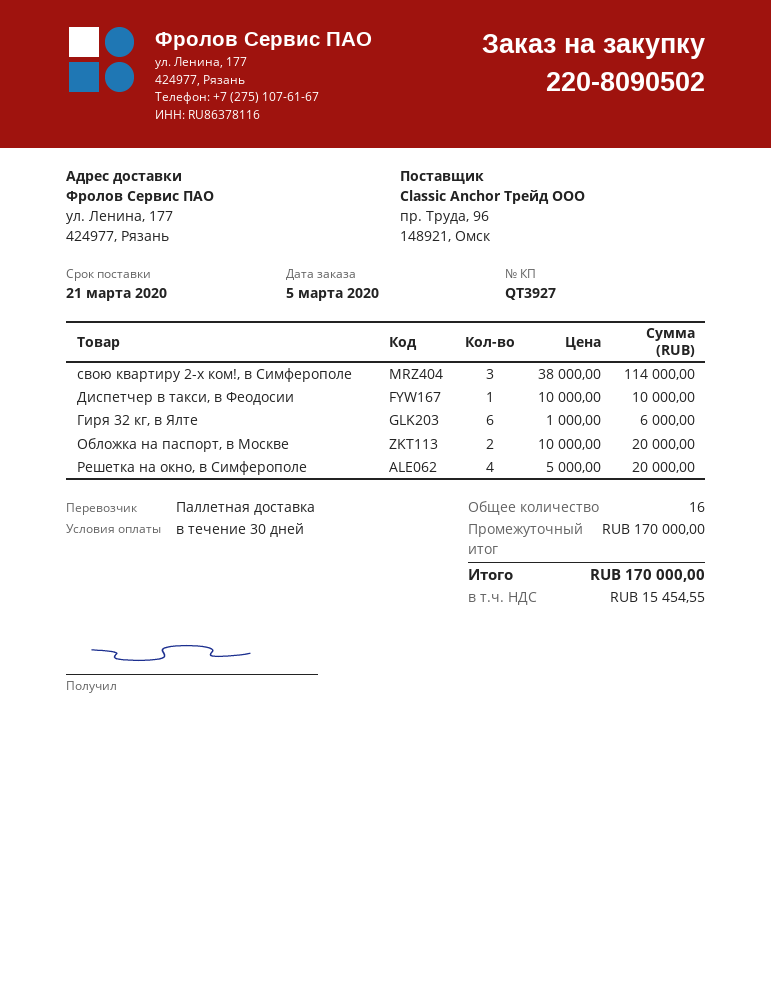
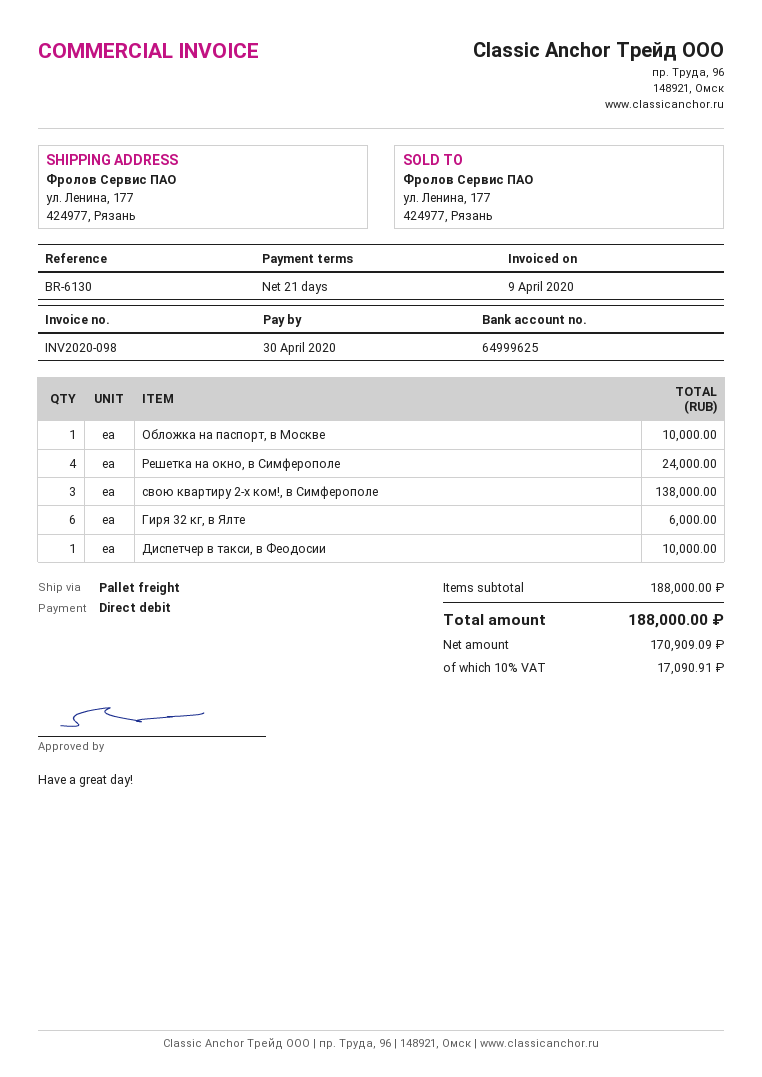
payment terms: 30 days -> 21 days
свою квартиру 2-х ком!, в Симферополе: 3 for 114000.00 -> 3 for 138000.00
Обложка на паспорт, в Москве: 2 for 20000.00 -> 1 for 10000.00
Решетка на окно, в Симферополе: 4 for 20000.00 -> 4 for 24000.00
subtotal: 170000.00 -> 188000.00
tax: 15454.55 -> 17090.91
total: 170000.00 -> 188000.00

